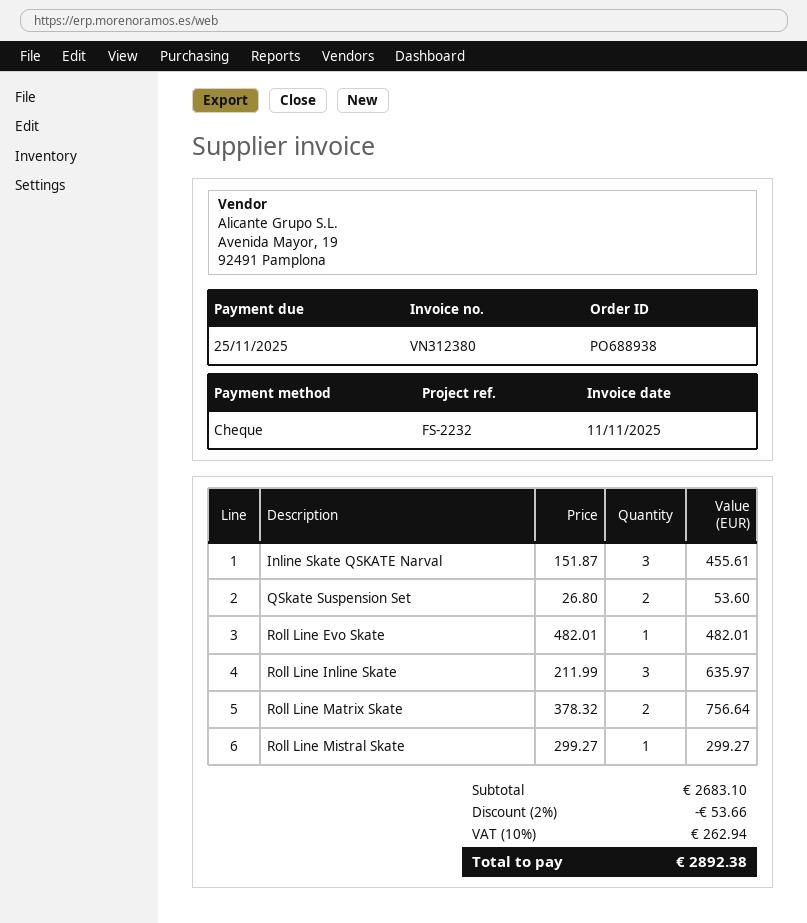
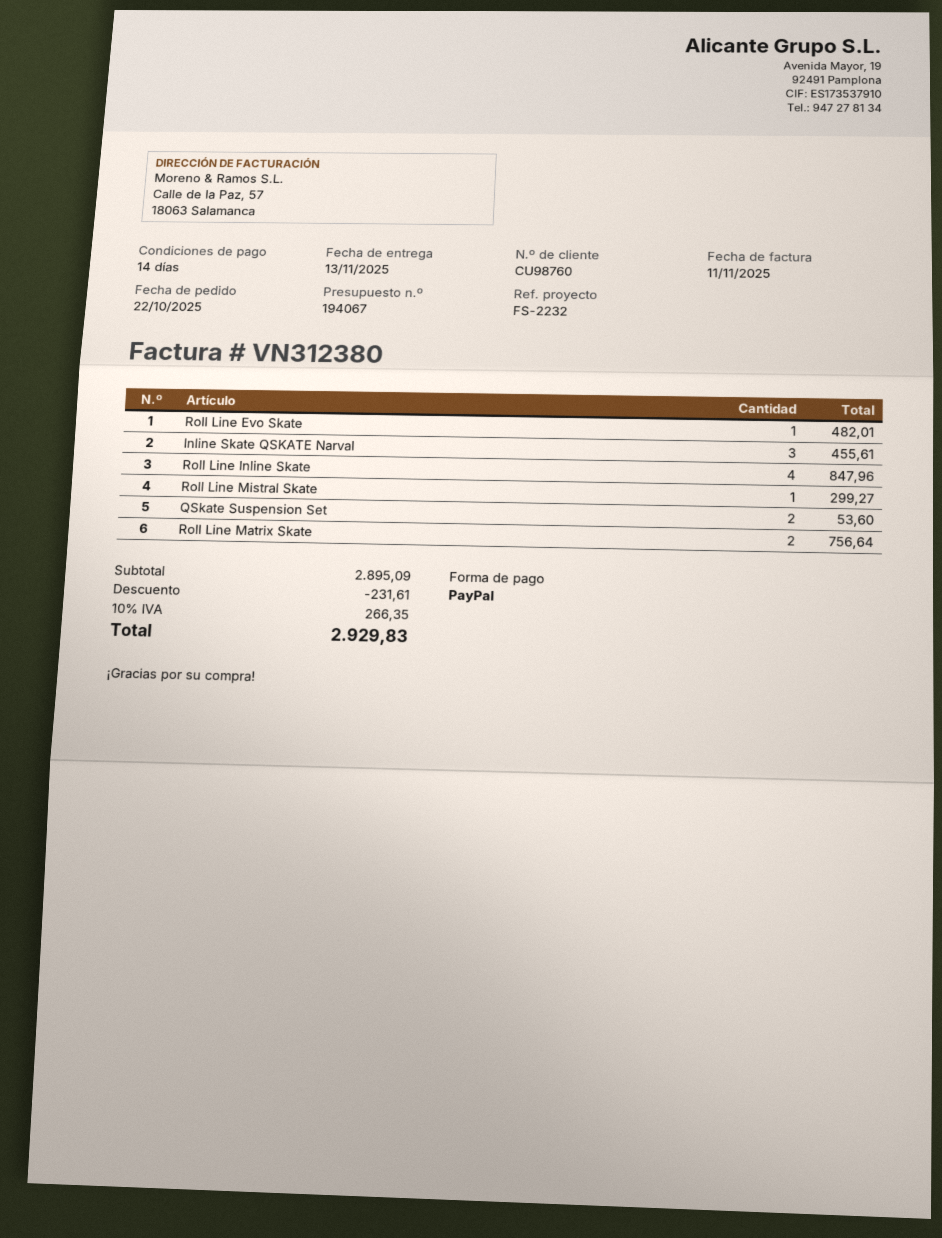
payment method: cheque -> PayPal
Roll Line Inline Skate: 3 for 635.97 -> 4 for 847.96
subtotal: 2683.10 -> 2895.09
discount: 53.66 -> 231.61
tax: 10% = 262.94 -> 10% = 266.35
total: 2892.38 -> 2929.83

